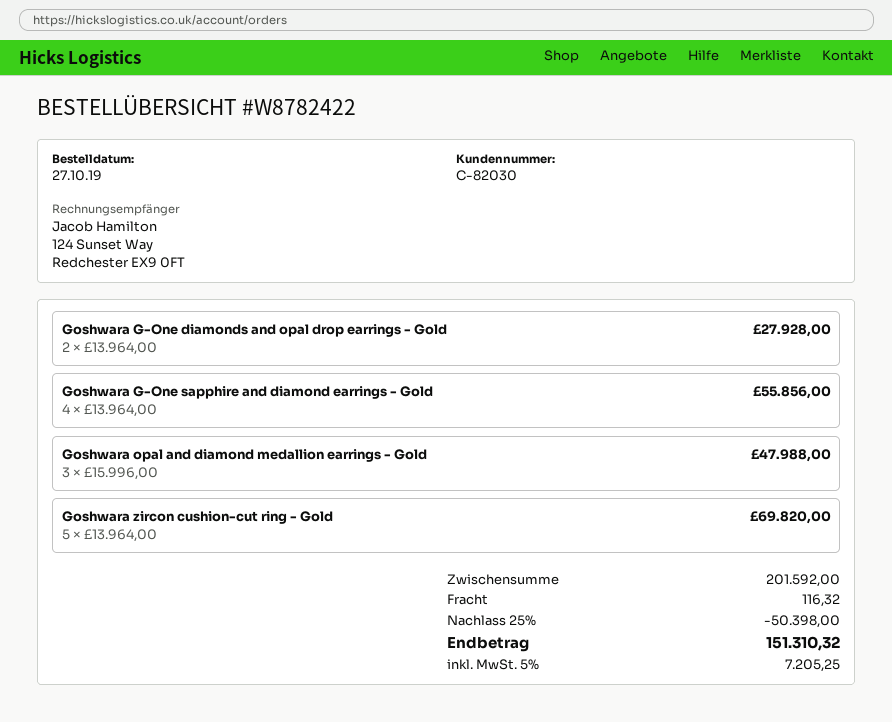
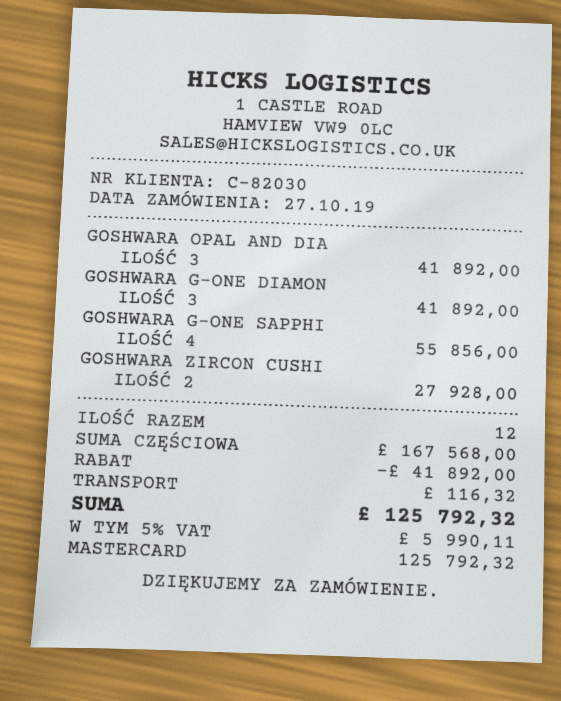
Goshwara G-One diamonds and opal drop earrings - Gold: 2 for 27928.00 -> 3 for 41892.00
Goshwara opal and diamond medallion earrings - Gold: 3 for 47988.00 -> 3 for 41892.00
Goshwara zircon cushion-cut ring - Gold: 5 for 69820.00 -> 2 for 27928.00
subtotal: 201592.00 -> 167568.00
discount: 50398.00 -> 41892.00
tax: 5% = 7205.25 -> 5% = 5990.11
total: 151310.32 -> 125792.32

